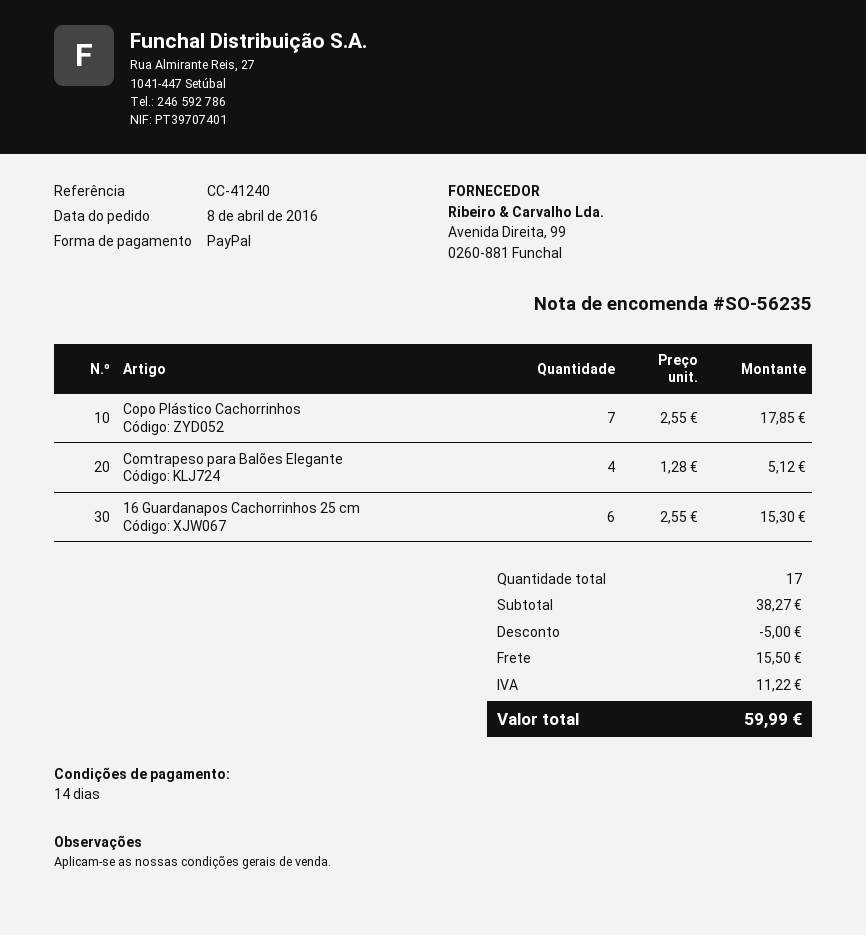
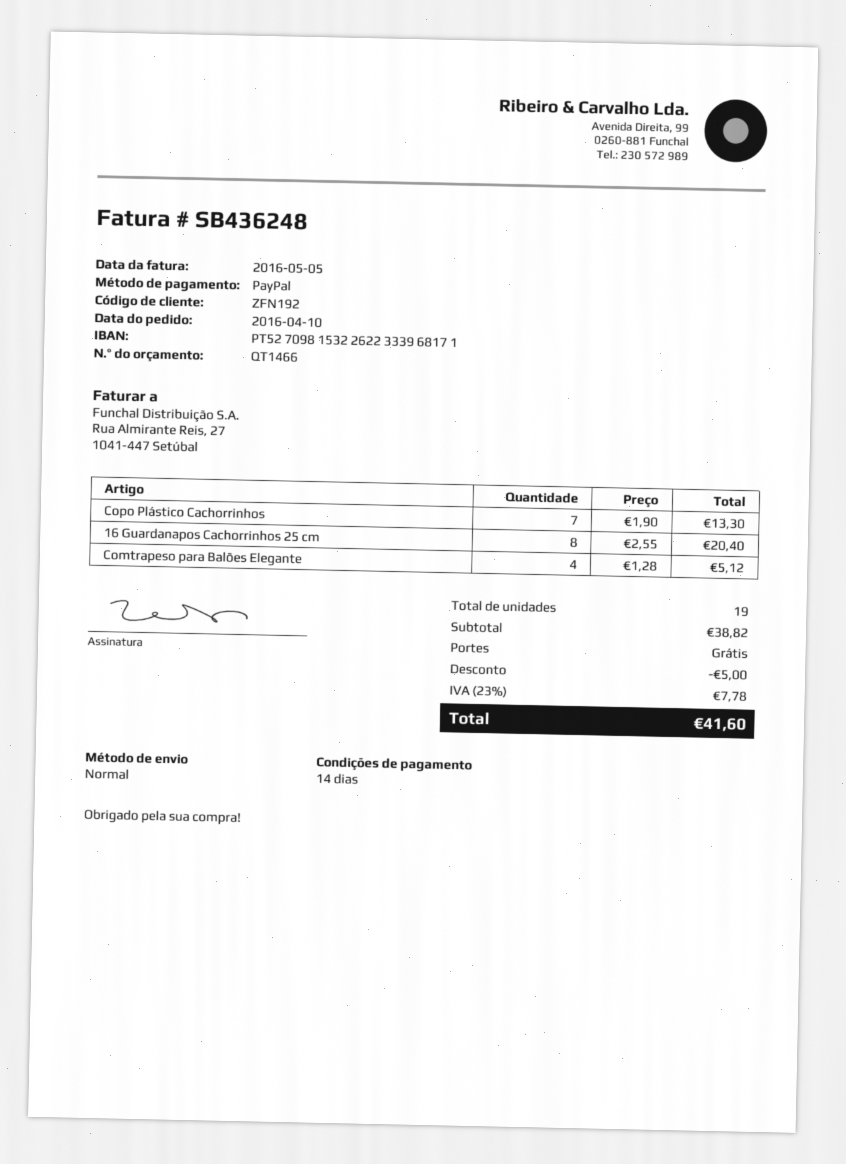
order date: 2016-04-08 -> 2016-04-10
Copo Plástico Cachorrinhos: 7 x 2.55 = 17.85 -> 7 x 1.90 = 13.30
16 Guardanapos Cachorrinhos 25 cm: 6 x 2.55 = 15.30 -> 8 x 2.55 = 20.40
total quantity: 17 -> 19
subtotal: 38.27 -> 38.82
shipping: 15.50 -> 0.00
tax: 11.22 -> 7.78
total: 59.99 -> 41.60

